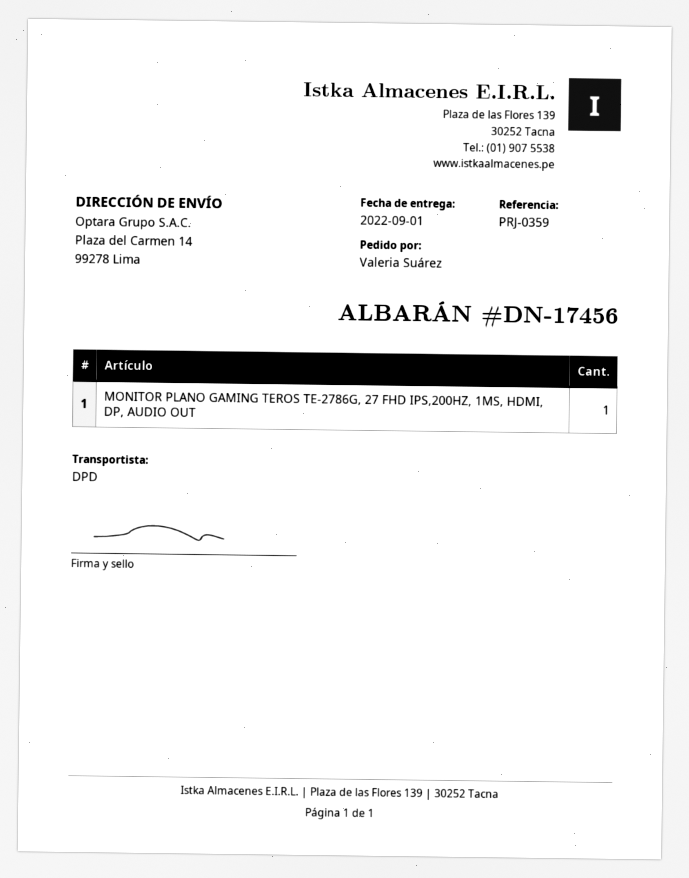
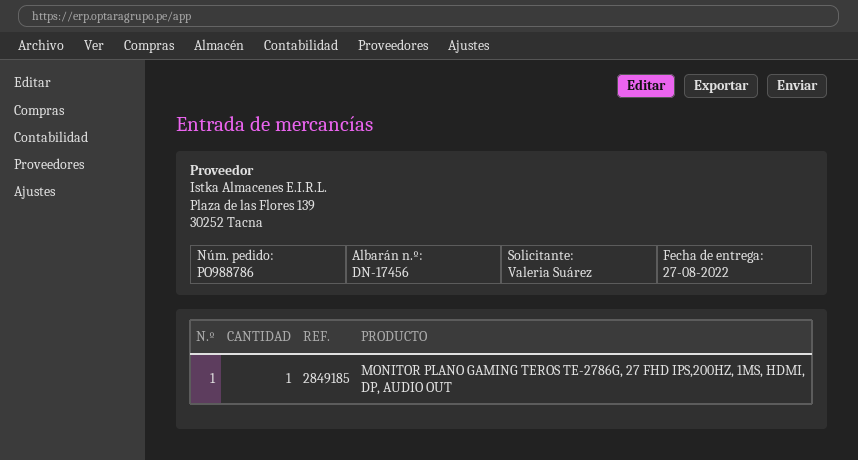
delivery date: 2022-09-01 -> 2022-08-27

